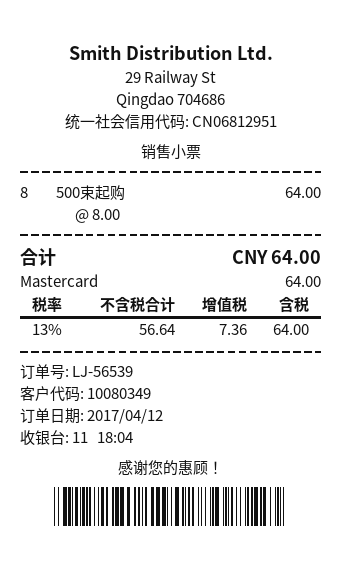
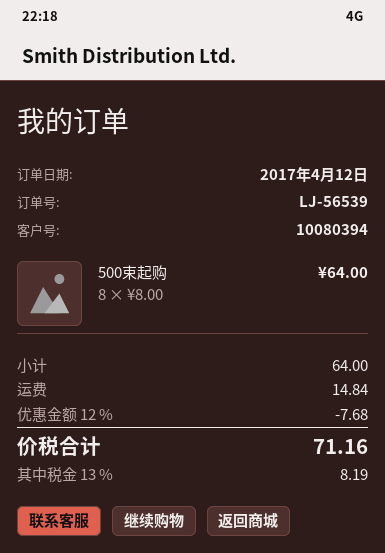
customer number: 10080349 -> 10080394
discount: none -> 12% = 7.68
shipping: none -> 14.84
tax: 13% = 7.36 -> 13% = 8.19
total: 64.00 -> 71.16

